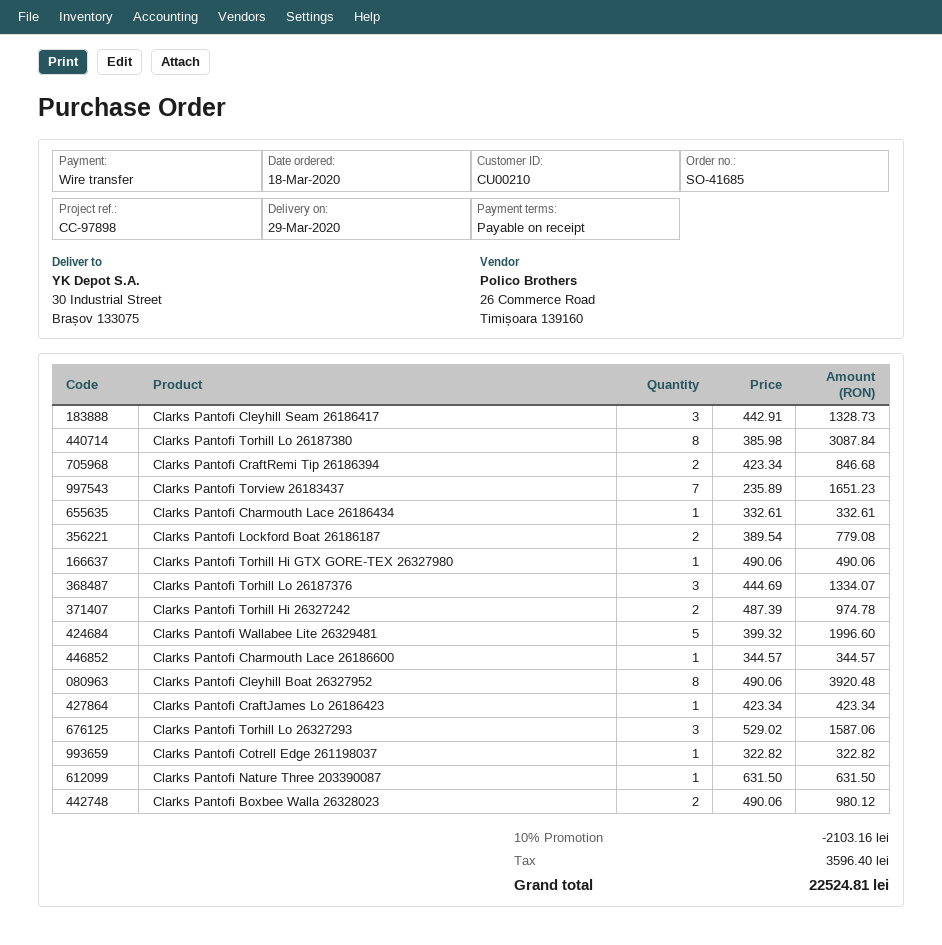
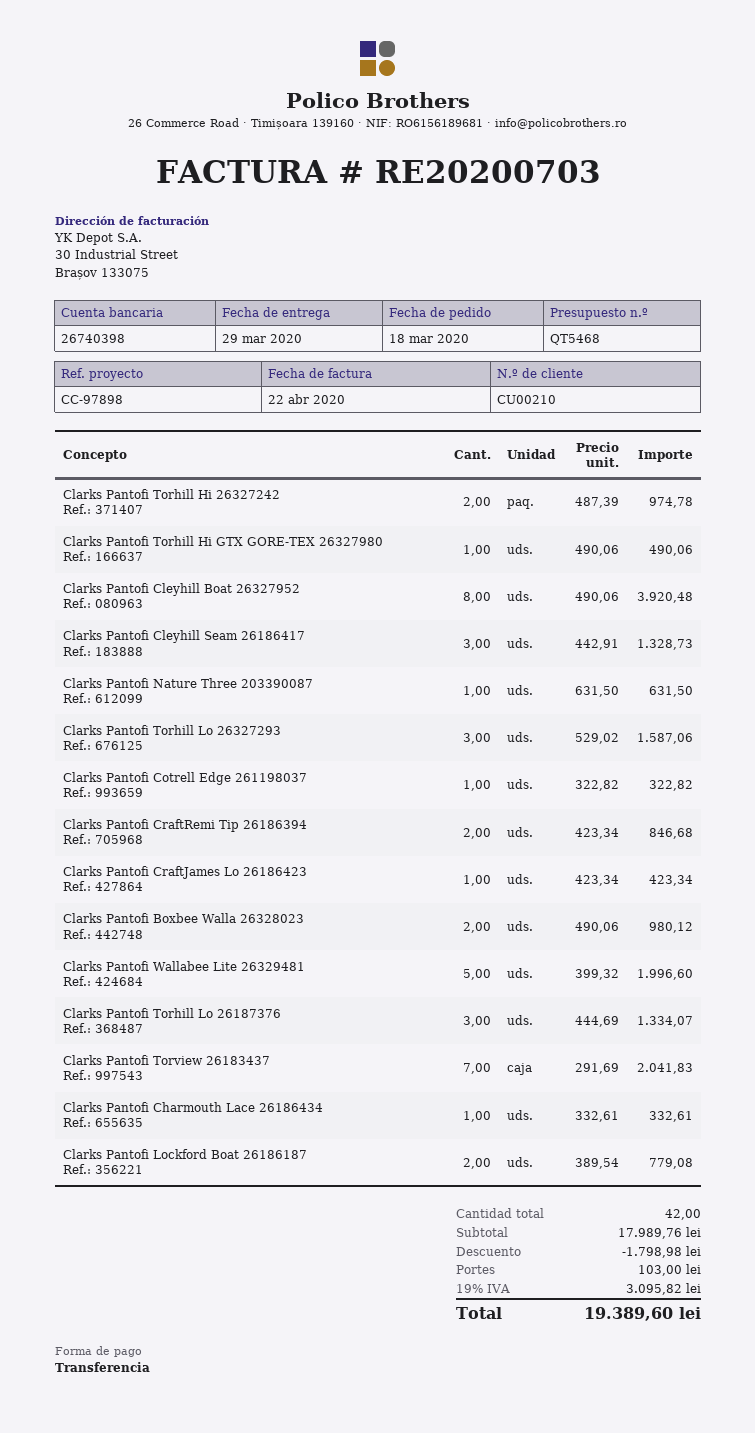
Clarks Pantofi Torhill Lo 26187380: 8 x 385.98 = 3087.84 -> none
Clarks Pantofi Torview 26183437: 7 x 235.89 = 1651.23 -> 7 x 291.69 = 2041.83
Clarks Pantofi Charmouth Lace 26186600: 1 x 344.57 = 344.57 -> none
discount: 2103.16 -> 1798.98
shipping: none -> 103.00
tax: 3596.40 -> 3095.82
total: 22524.81 -> 19389.60

